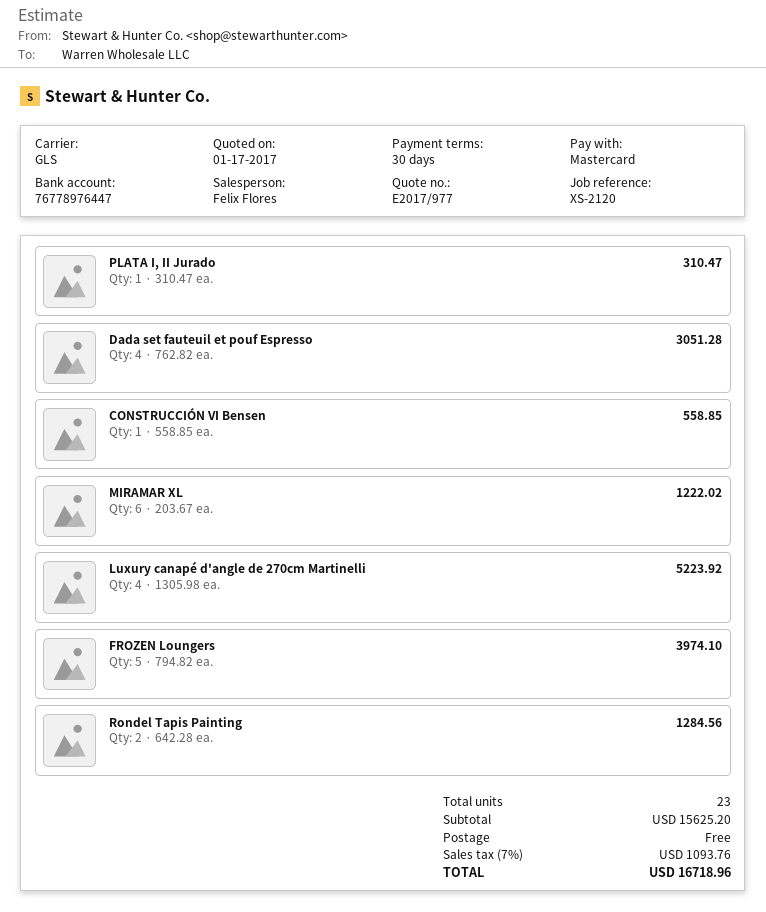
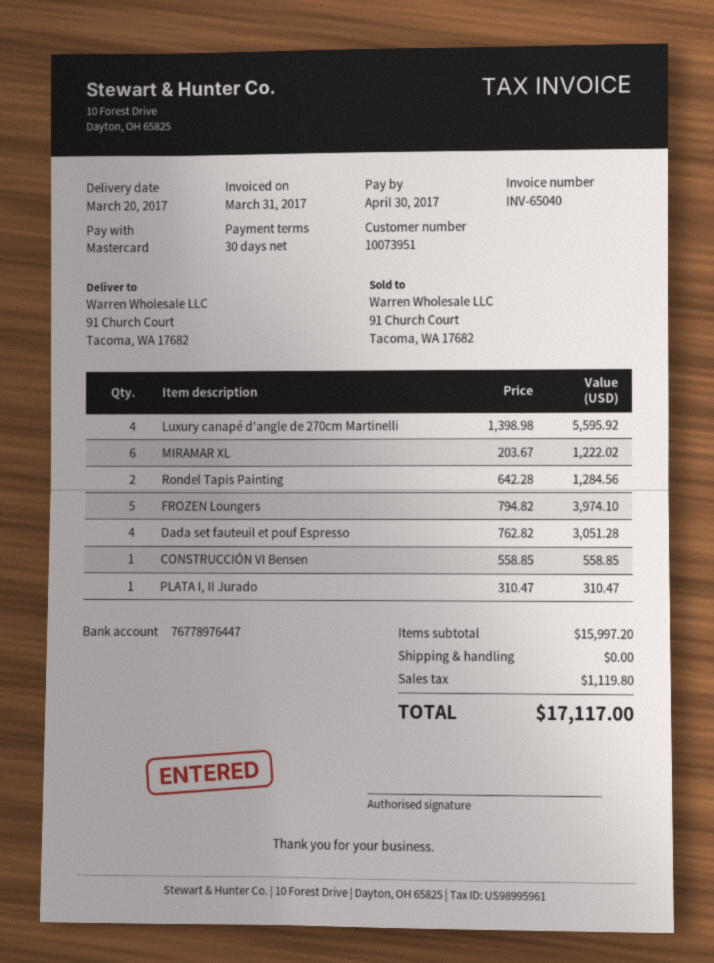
Luxury canapé d'angle de 270cm Martinelli: 4 x 1305.98 = 5223.92 -> 4 x 1398.98 = 5595.92
subtotal: 15625.20 -> 15997.20
tax: 1093.76 -> 1119.80
total: 16718.96 -> 17117.00

